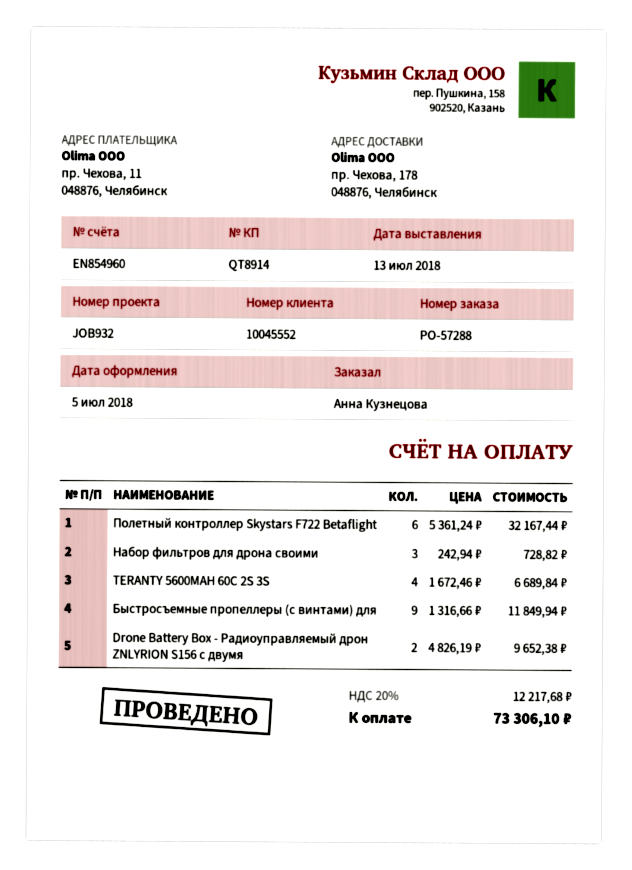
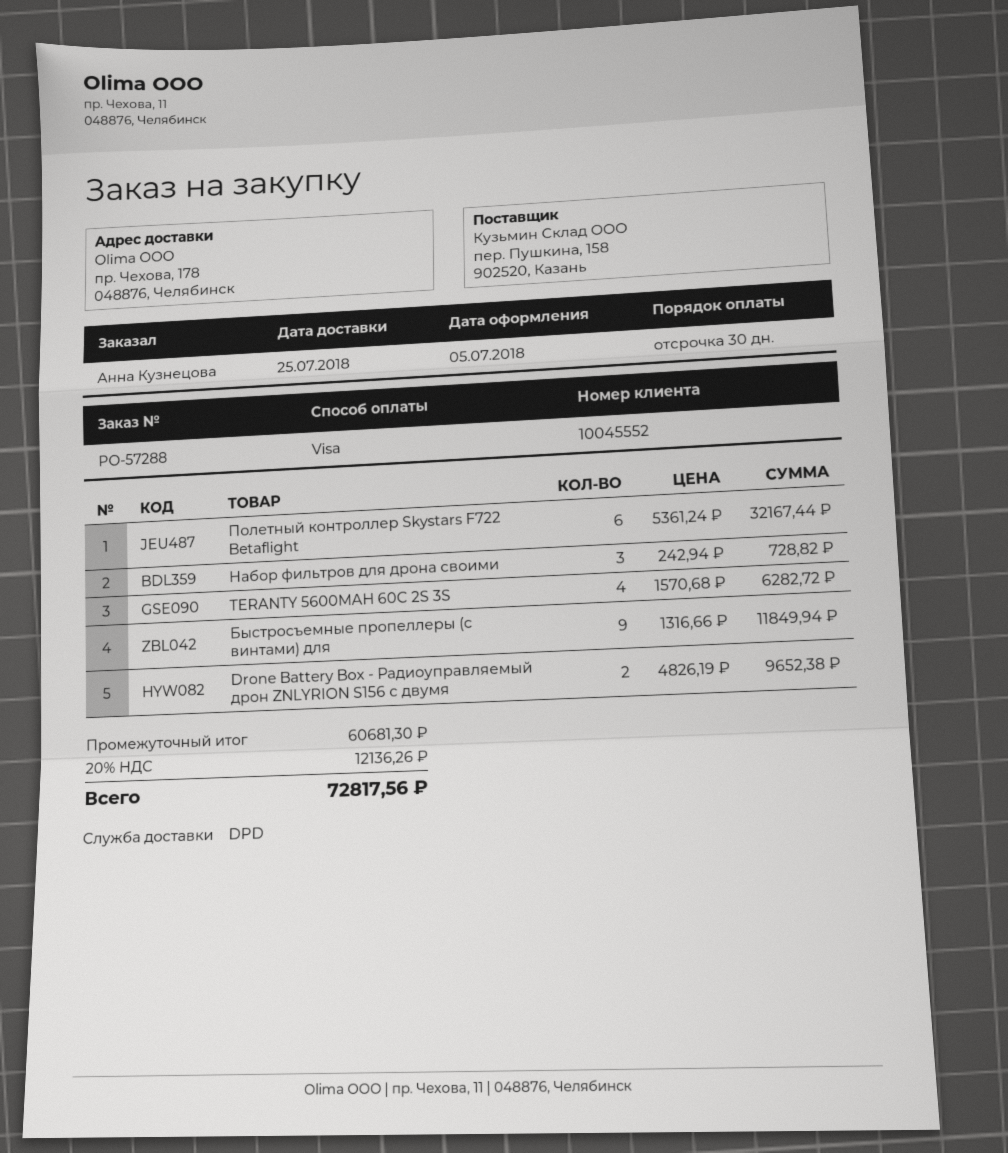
TERANTY 5600MAH 60C 2S 3S: 4 x 1672.46 = 6689.84 -> 4 x 1570.68 = 6282.72
tax: 20% = 12217.68 -> 20% = 12136.26
total: 73306.10 -> 72817.56

